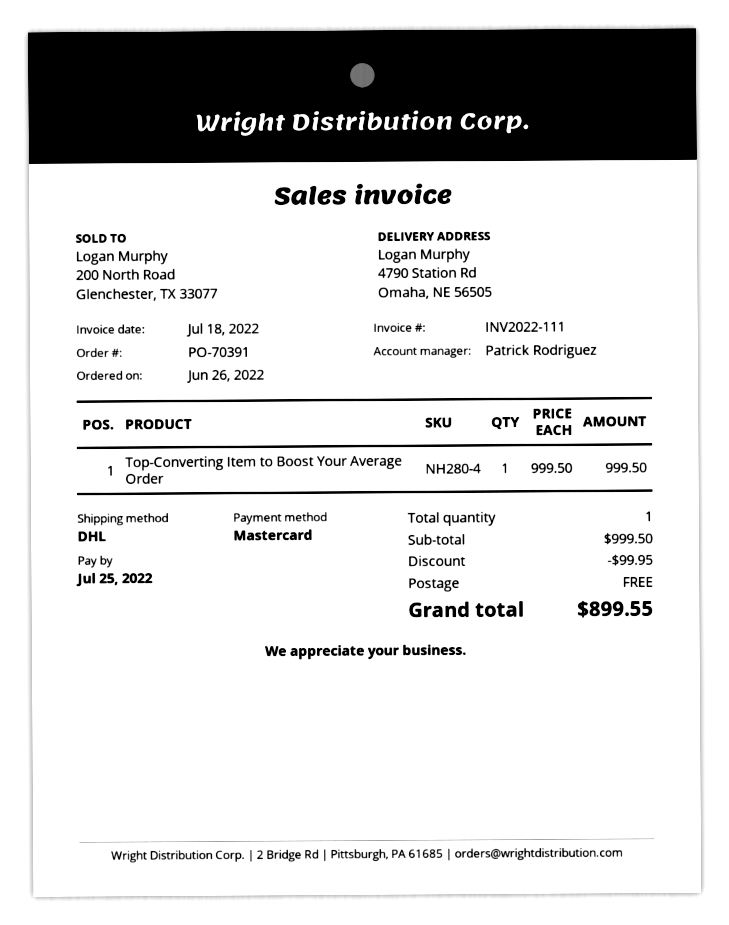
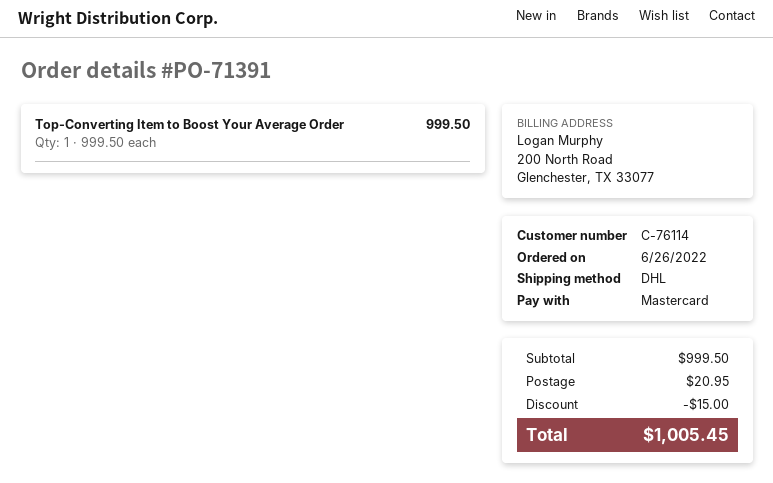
order number: PO-70391 -> PO-71391
discount: 99.95 -> 15.00
shipping: 0.00 -> 20.95
total: 899.55 -> 1005.45

